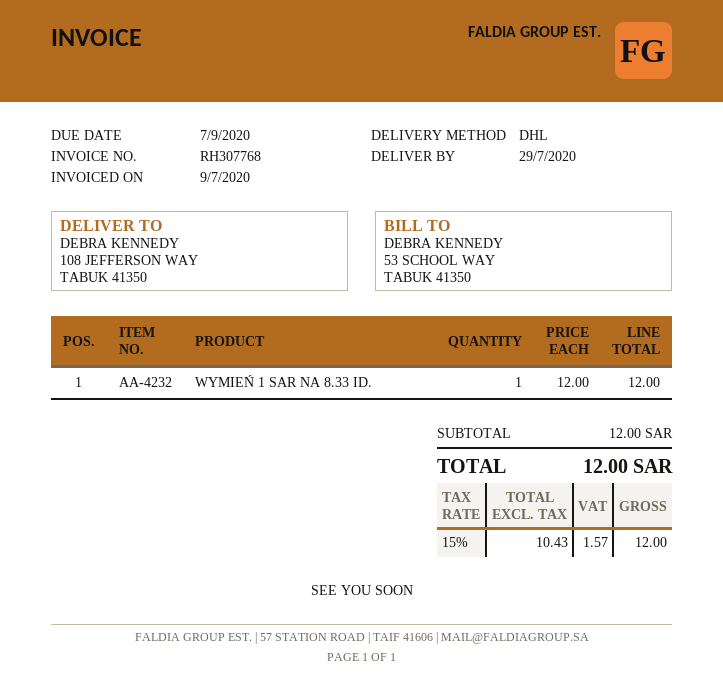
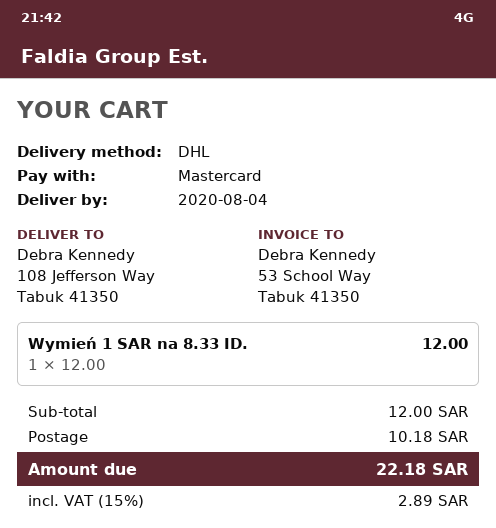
delivery date: 2020-07-29 -> 2020-08-04
shipping: none -> 10.18
tax: 15% = 1.57 -> 15% = 2.89
total: 12.00 -> 22.18

